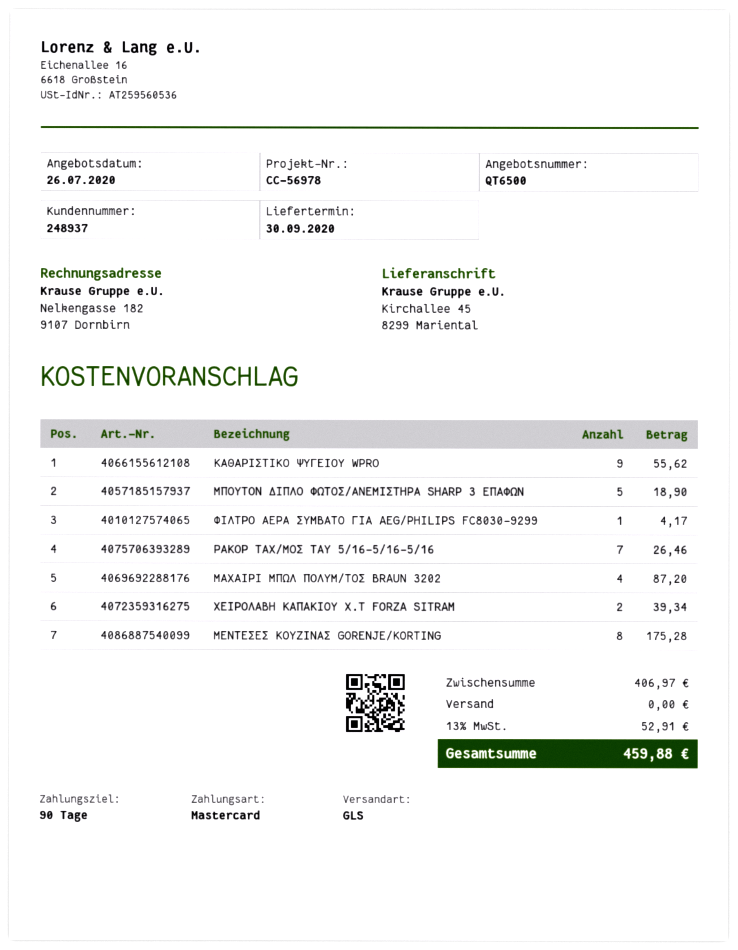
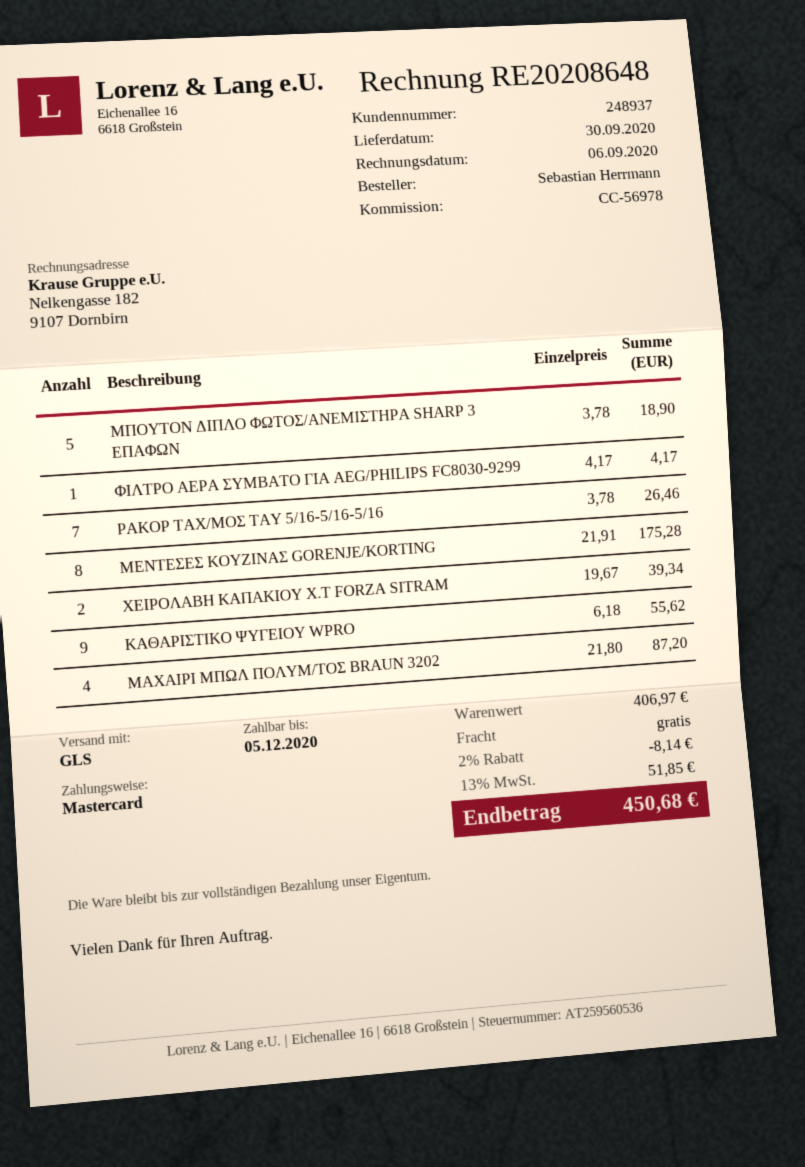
discount: none -> 2% = 8.14
tax: 13% = 52.91 -> 13% = 51.85
total: 459.88 -> 450.68

